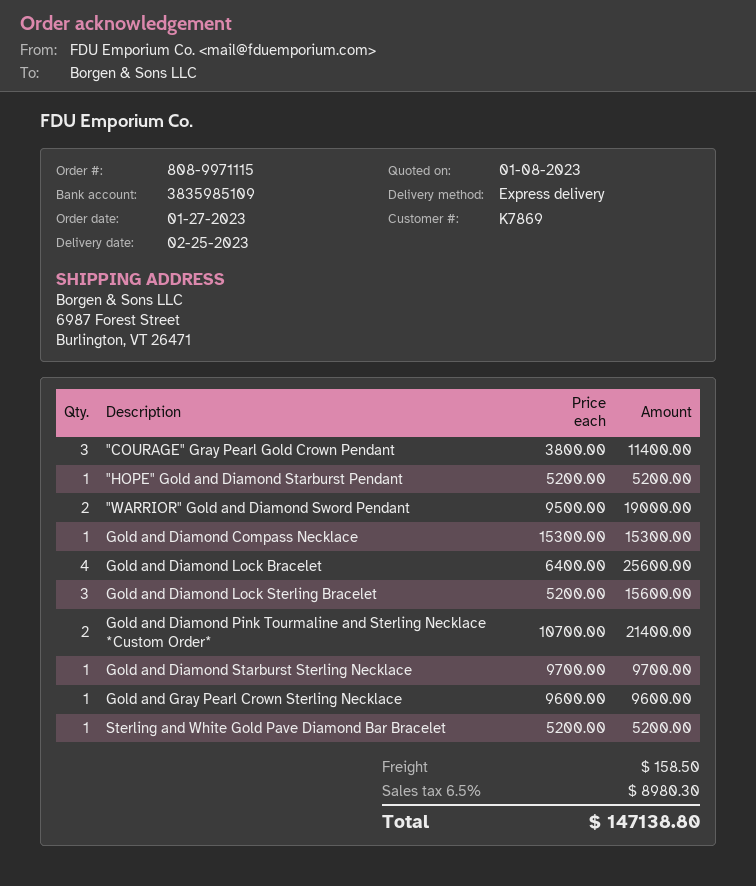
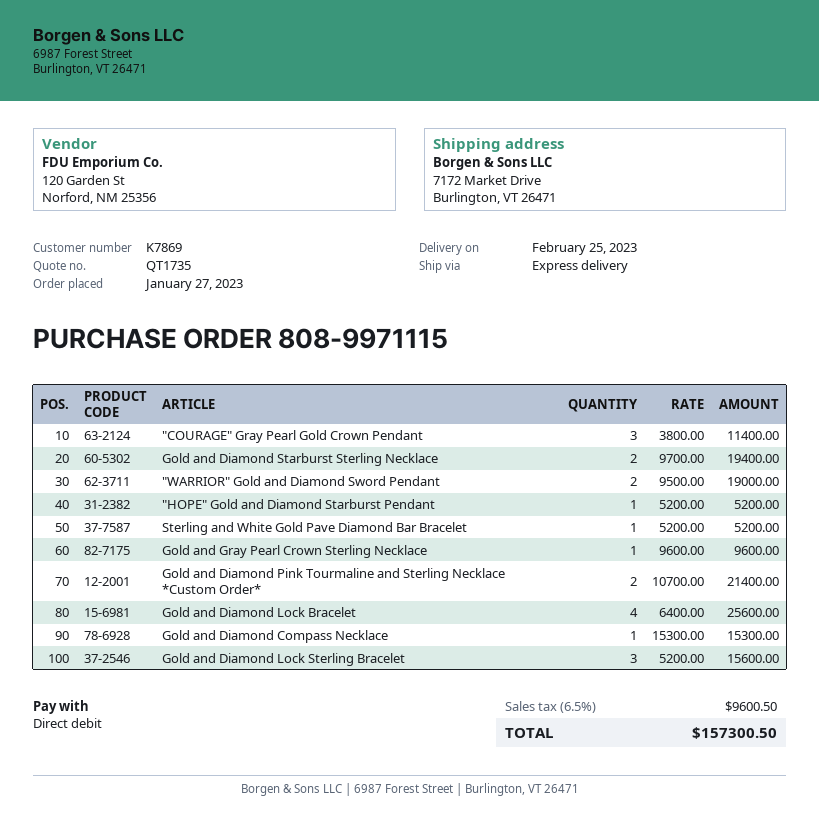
ship to: 6987 Forest Street, Burlington, VT 26471 -> 7172 Market Drive, Burlington, VT 26471
Gold and Diamond Starburst Sterling Necklace: 1 x 9700.00 = 9700.00 -> 2 x 9700.00 = 19400.00
shipping: 158.50 -> none
tax: 6.5% = 8980.30 -> 6.5% = 9600.50
total: 147138.80 -> 157300.50

